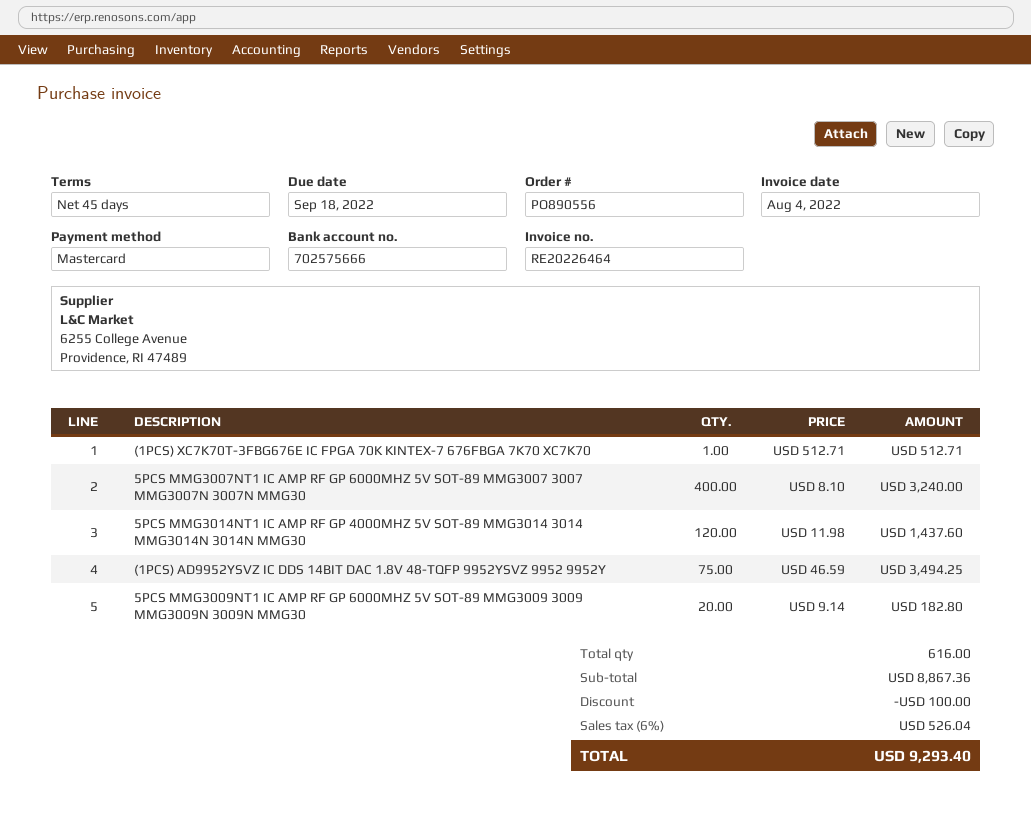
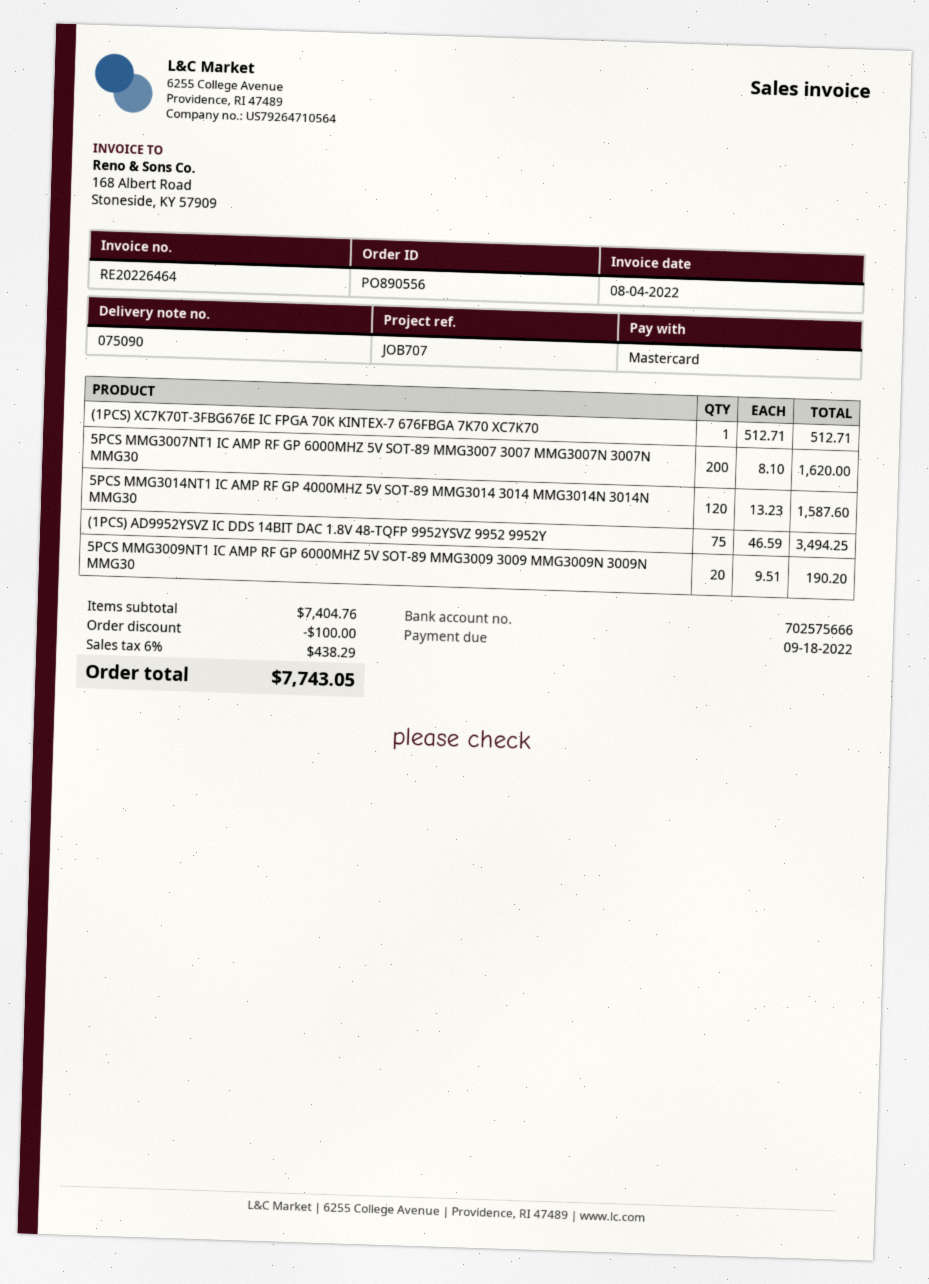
5PCS MMG3007NT1 IC AMP RF GP 6000MHZ 5V SOT-89 MMG3007 3007 MMG3007N 3007N MMG30: 400 x 8.10 = 3240.00 -> 200 x 8.10 = 1620.00
5PCS MMG3014NT1 IC AMP RF GP 4000MHZ 5V SOT-89 MMG3014 3014 MMG3014N 3014N MMG30: 120 x 11.98 = 1437.60 -> 120 x 13.23 = 1587.60
5PCS MMG3009NT1 IC AMP RF GP 6000MHZ 5V SOT-89 MMG3009 3009 MMG3009N 3009N MMG30: 20 x 9.14 = 182.80 -> 20 x 9.51 = 190.20
subtotal: 8867.36 -> 7404.76
tax: 6% = 526.04 -> 6% = 438.29
total: 9293.40 -> 7743.05

